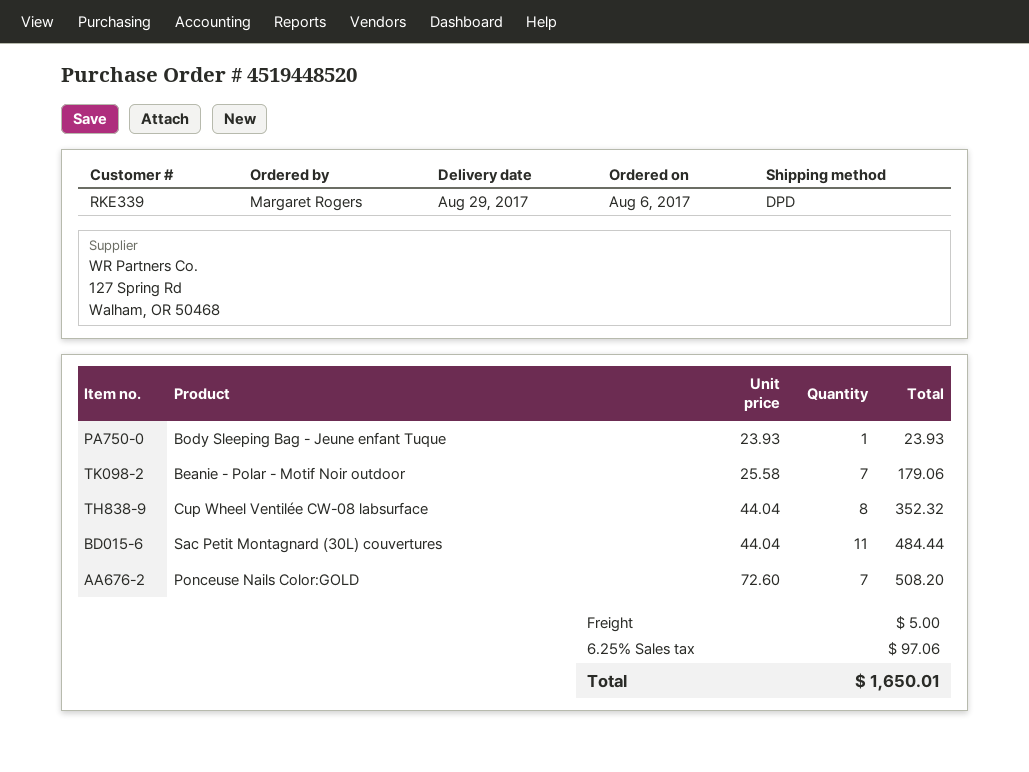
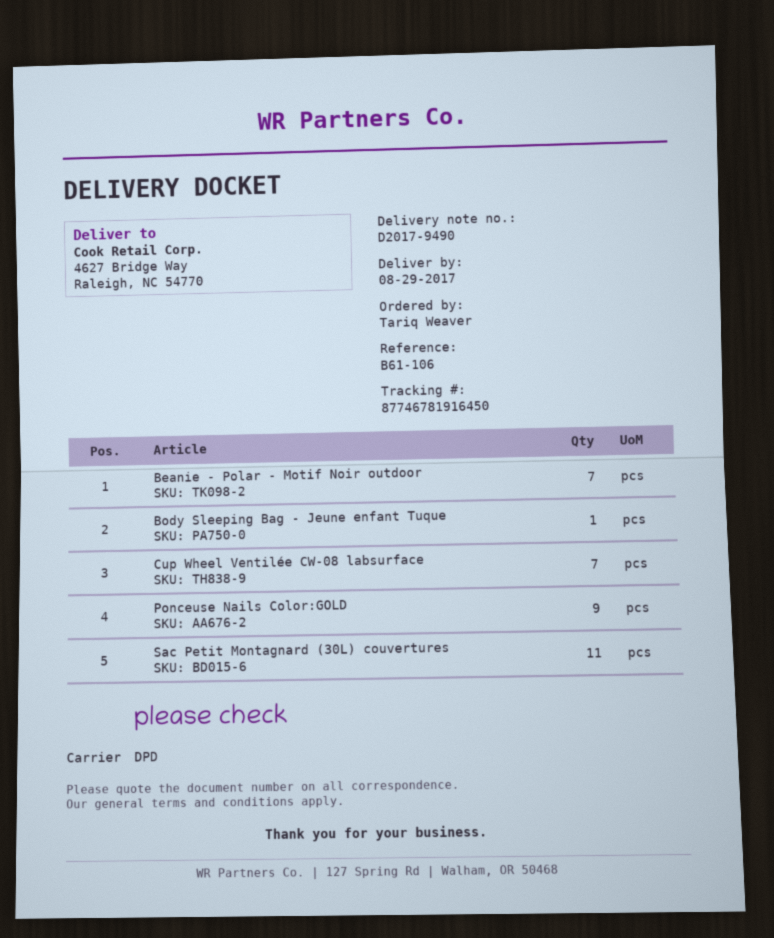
ordered by: Margaret Rogers -> Tariq Weaver
Cup Wheel Ventilée CW-08 labsurface: 8 -> 7
Ponceuse Nails Color:GOLD: 7 -> 9

